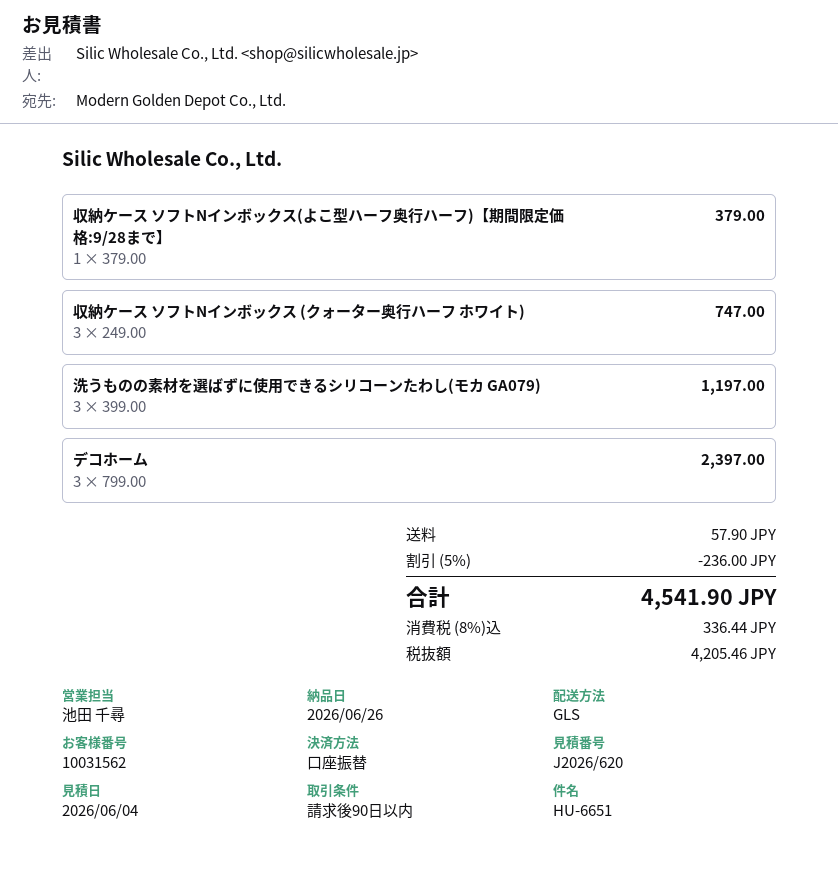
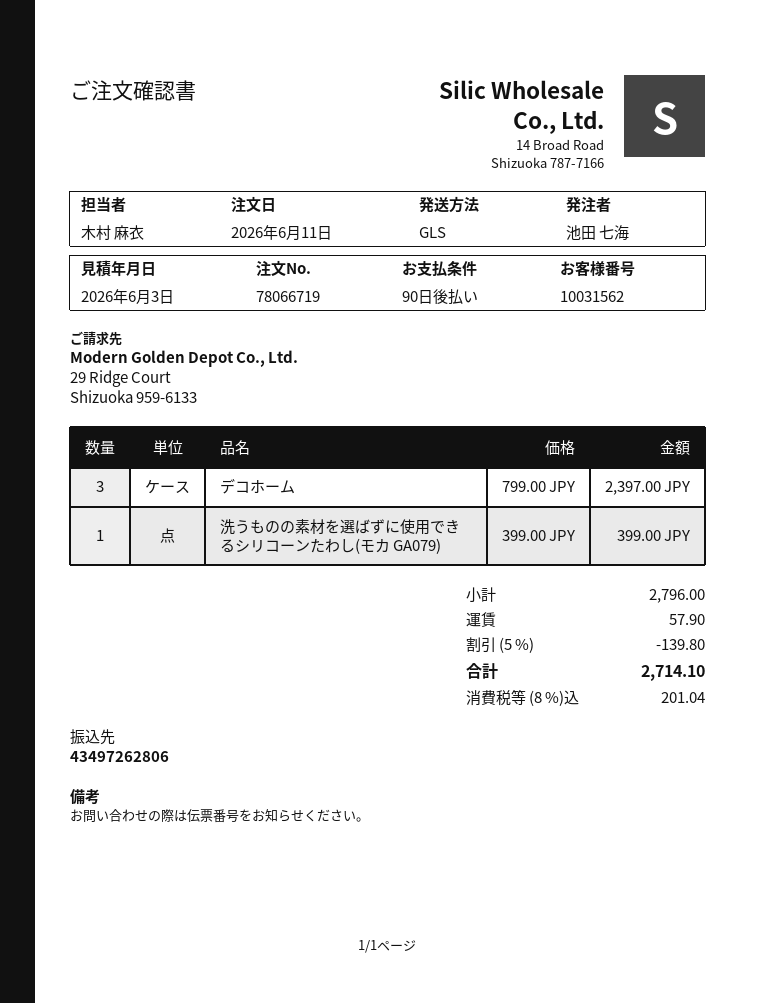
quote date: 2026-06-04 -> 2026-06-03
sales rep: 池田 千尋 -> 木村 麻衣
収納ケース ソフトNインボックス(よこ型ハーフ奥行ハーフ)【期間限定価格:9/28まで】: 1 x 379.00 = 379.00 -> none
収納ケース ソフトNインボックス (クォーター奥行ハーフ ホワイト): 3 x 249.00 = 747.00 -> none
洗うものの素材を選ばずに使用できるシリコーンたわし(モカ GA079): 3 x 399.00 = 1197.00 -> 1 x 399.00 = 399.00
discount: 5% = 236.00 -> 5% = 139.80
tax: 8% = 336.44 -> 8% = 201.04
total: 4541.90 -> 2714.10

